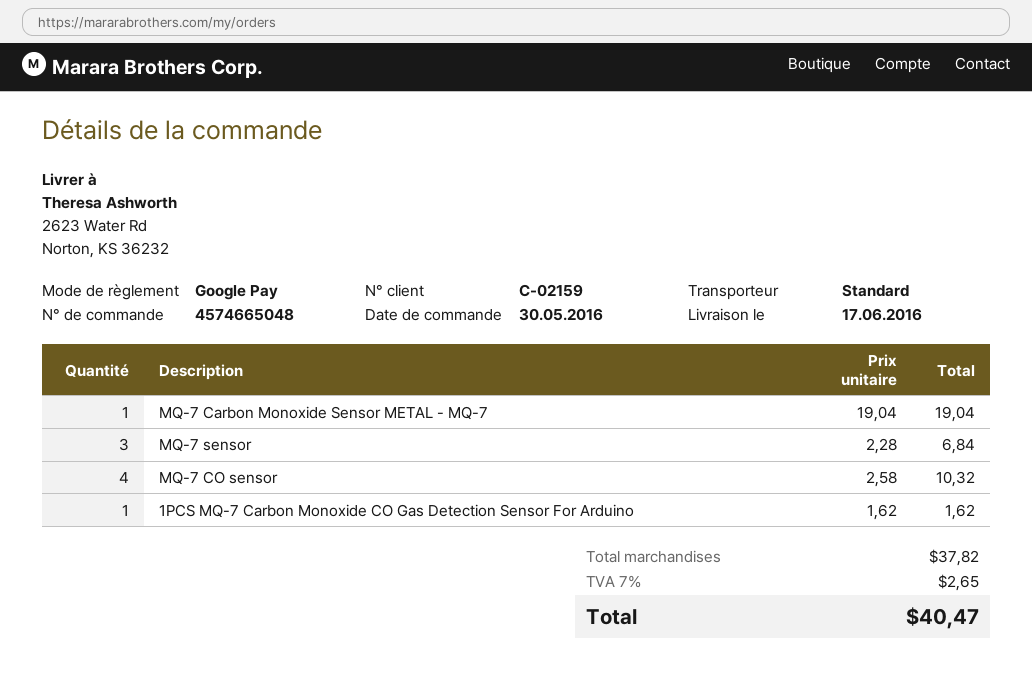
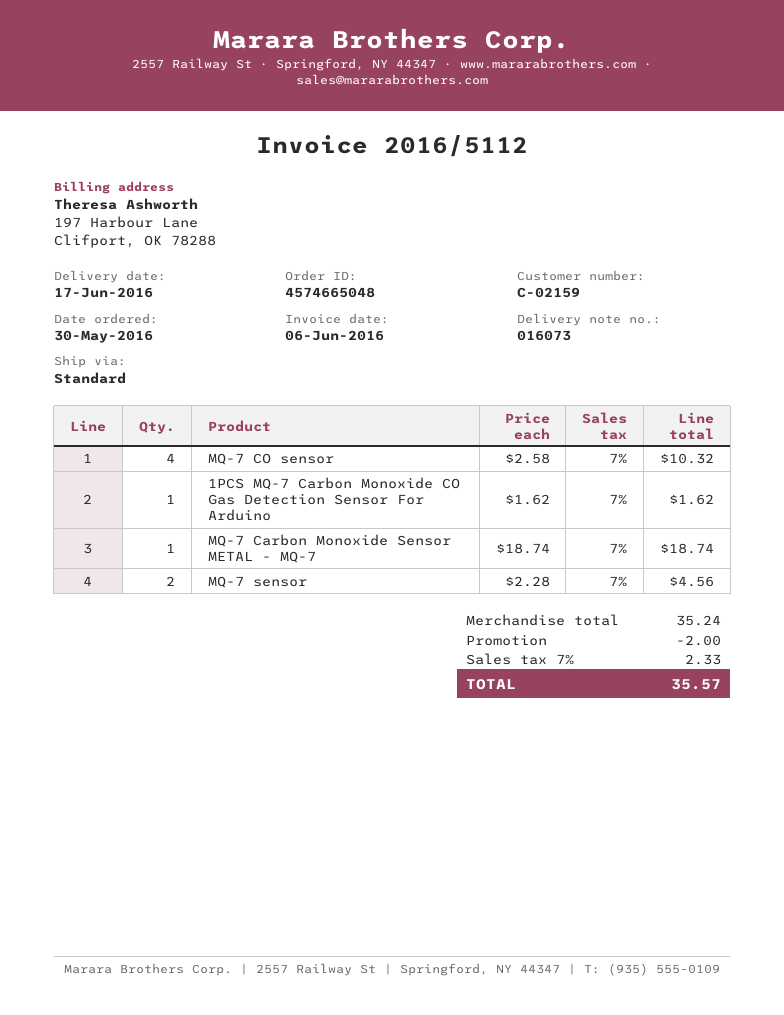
MQ-7 Carbon Monoxide Sensor METAL - MQ-7: 1 x 19.04 = 19.04 -> 1 x 18.74 = 18.74
MQ-7 sensor: 3 x 2.28 = 6.84 -> 2 x 2.28 = 4.56
subtotal: 37.82 -> 35.24
discount: none -> 2.00
tax: 7% = 2.65 -> 7% = 2.33
total: 40.47 -> 35.57

